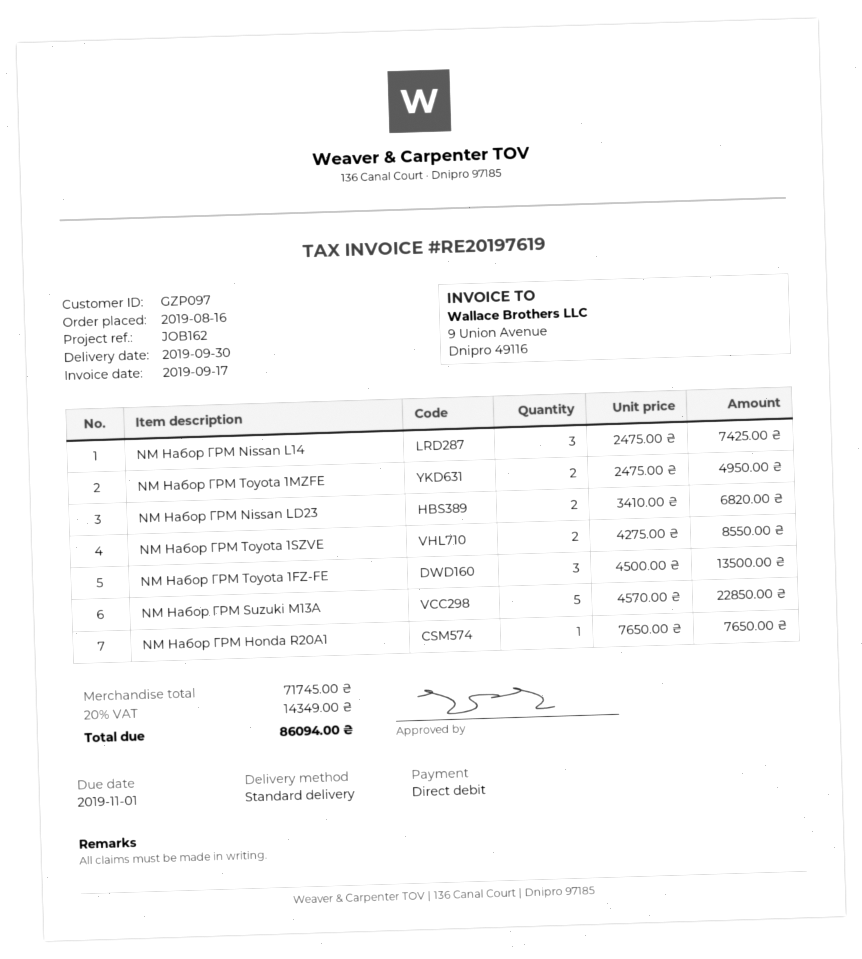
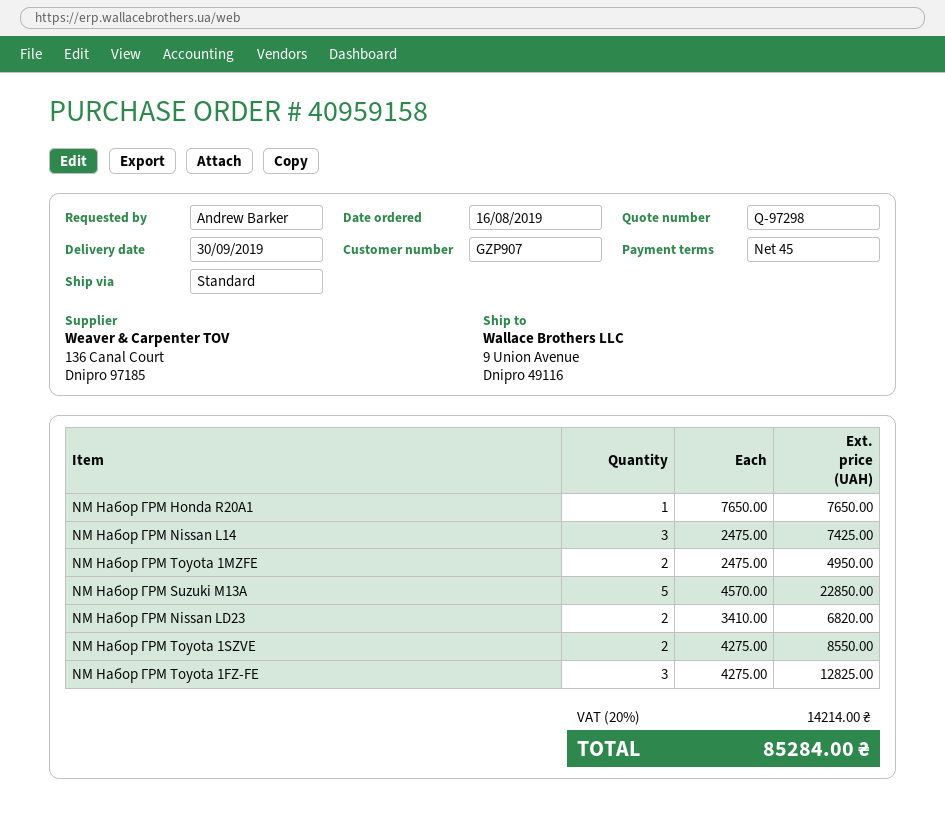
customer number: GZP097 -> GZP907
NM Набор ГРМ Toyota 1FZ-FE: 3 x 4500.00 = 13500.00 -> 3 x 4275.00 = 12825.00
tax: 20% = 14349.00 -> 20% = 14214.00
total: 86094.00 -> 85284.00

